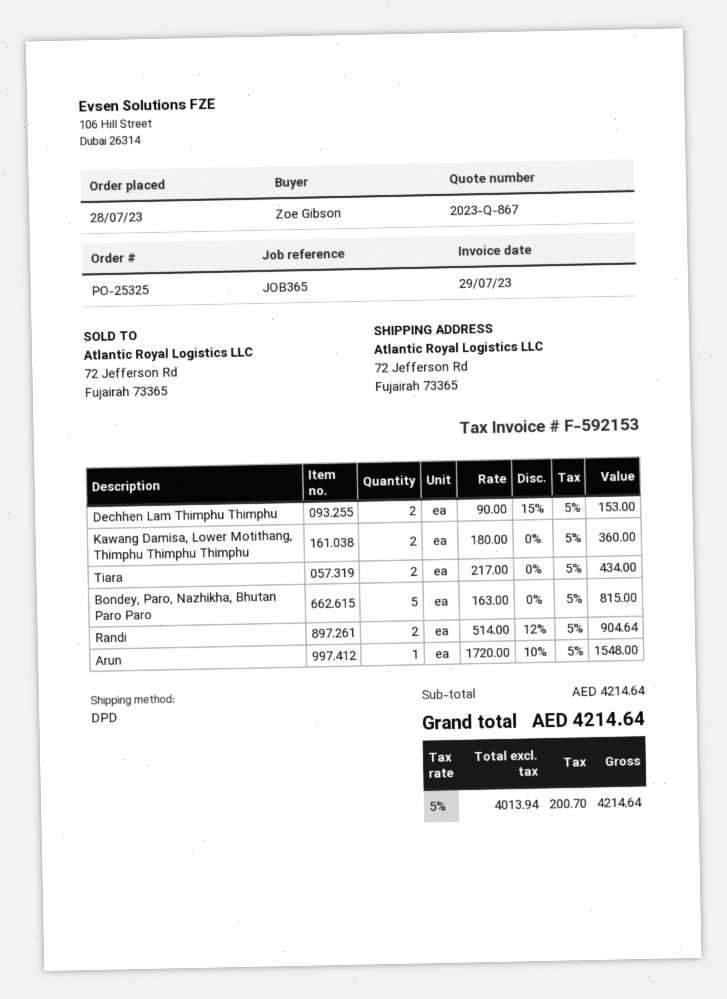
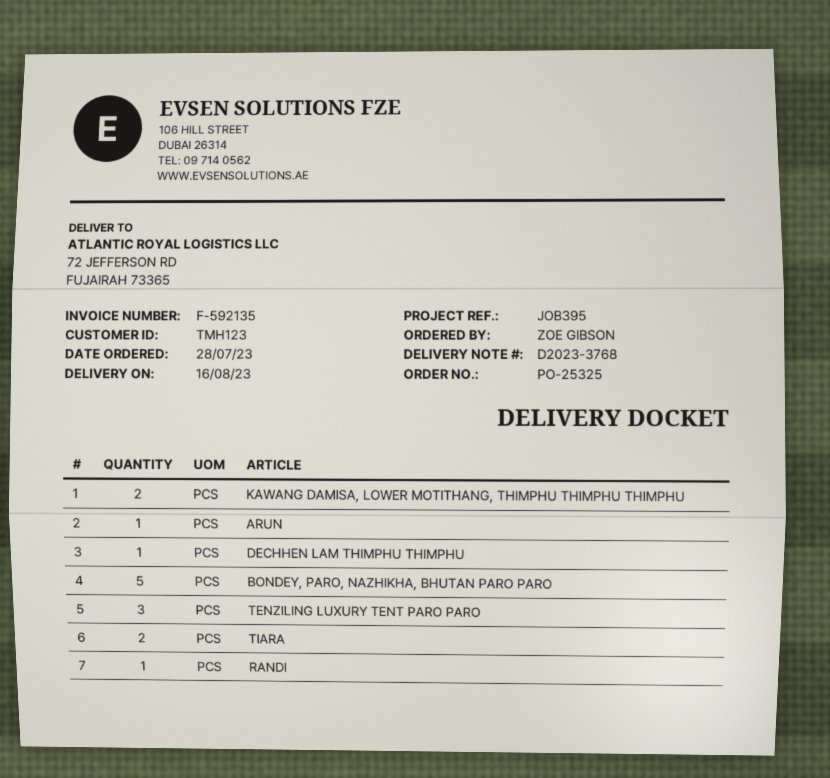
invoice number: F-592153 -> F-592135
reference: JOB365 -> JOB395
Dechhen Lam Thimphu Thimphu: 2 -> 1
Randi: 2 -> 1
TENZILING LUXURY TENT PARO PARO: none -> 3

